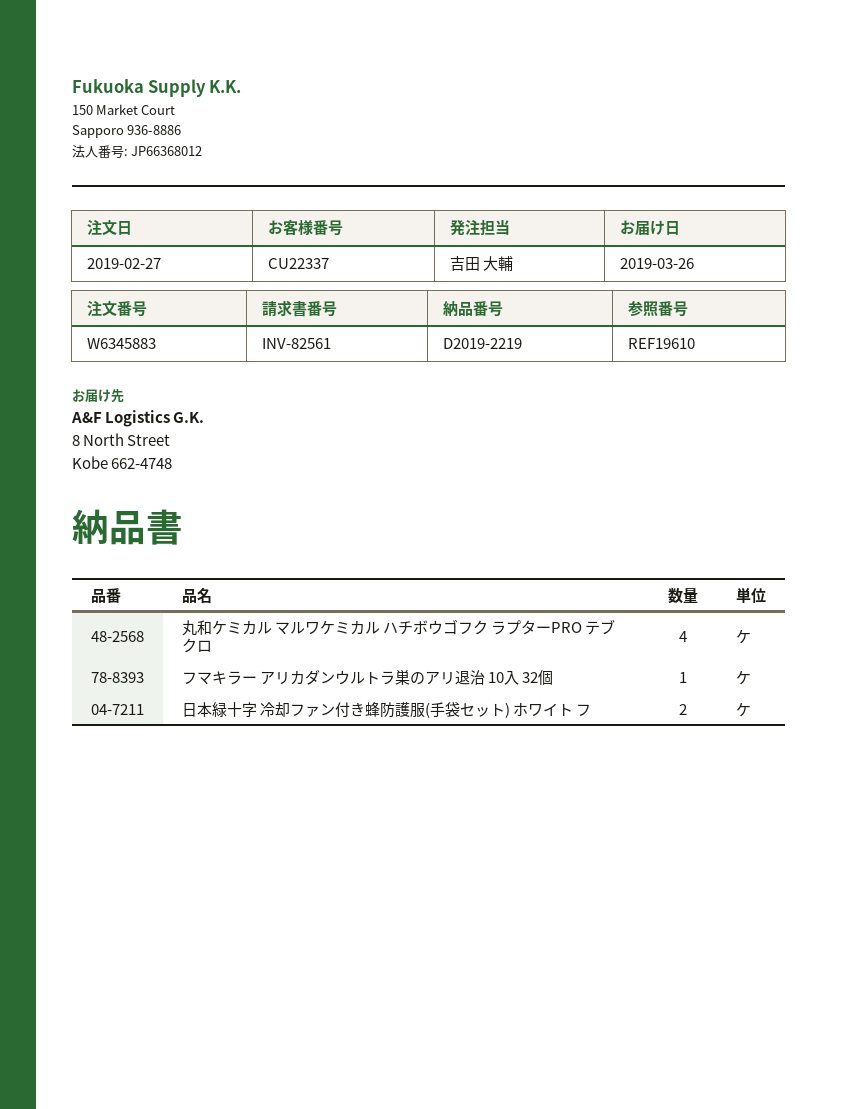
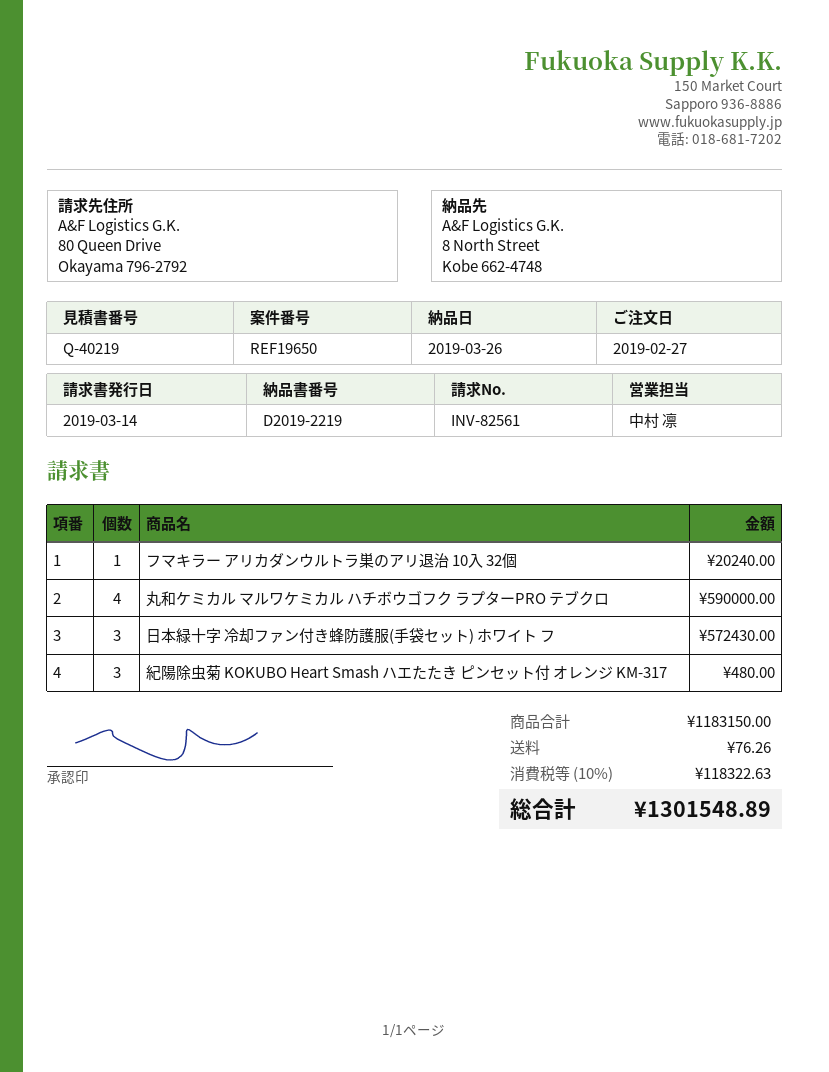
reference: REF19610 -> REF19650
日本緑十字 冷却ファン付き蜂防護服(手袋セット) ホワイト フ: 2 -> 3
紀陽除虫菊 KOKUBO Heart Smash ハエたたき ピンセット付 オレンジ KM-317: none -> 3

